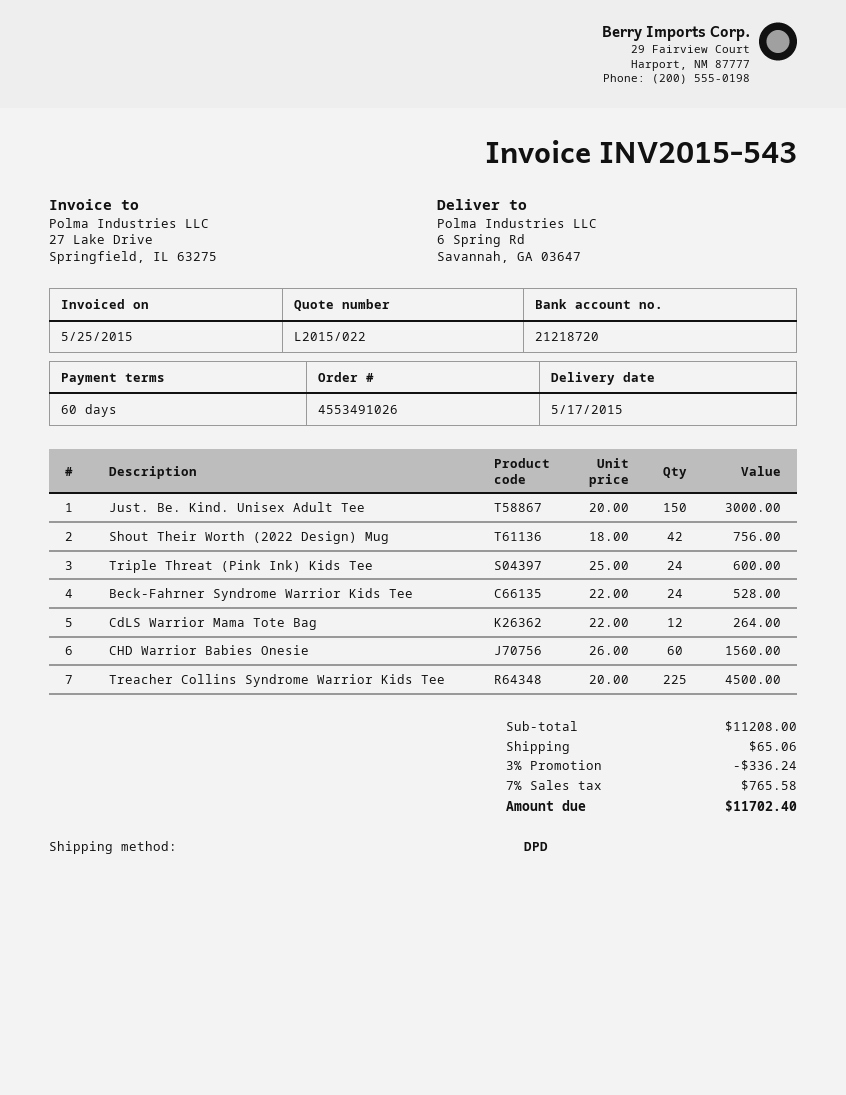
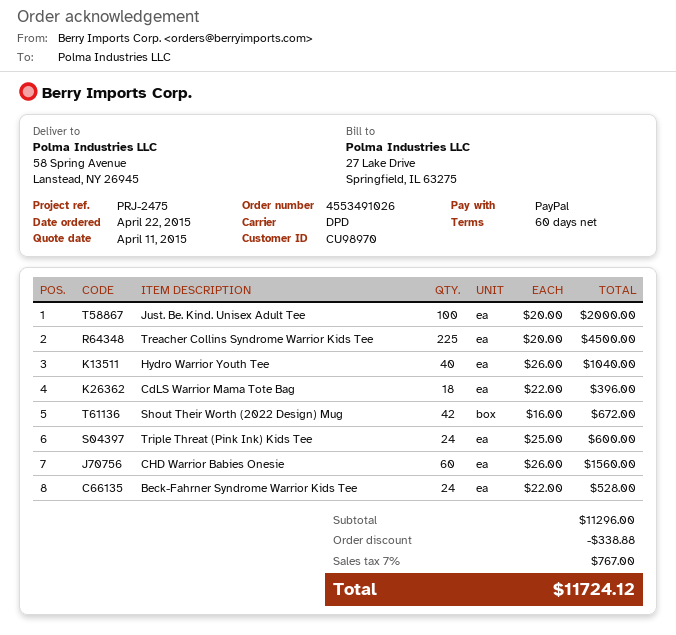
ship to: 6 Spring Rd, Savannah, GA 03647 -> 58 Spring Avenue, Lanstead, NY 26945
Just. Be. Kind. Unisex Adult Tee: 150 x 20.00 = 3000.00 -> 100 x 20.00 = 2000.00
Shout Their Worth (2022 Design) Mug: 42 x 18.00 = 756.00 -> 42 x 16.00 = 672.00
CdLS Warrior Mama Tote Bag: 12 x 22.00 = 264.00 -> 18 x 22.00 = 396.00
Hydro Warrior Youth Tee: none -> 40 x 26.00 = 1040.00
subtotal: 11208.00 -> 11296.00
discount: 336.24 -> 338.88
shipping: 65.06 -> none
tax: 7% = 765.58 -> 7% = 767.00
total: 11702.40 -> 11724.12

